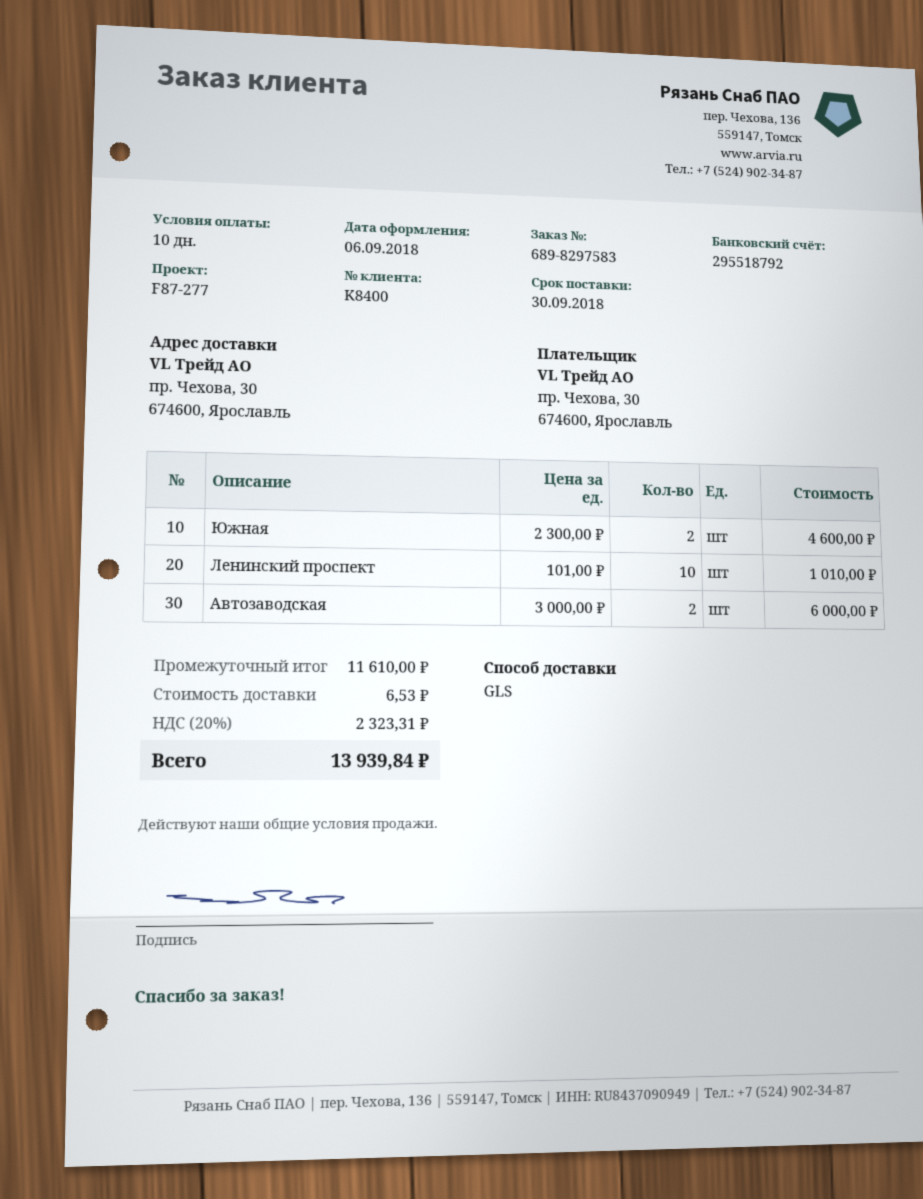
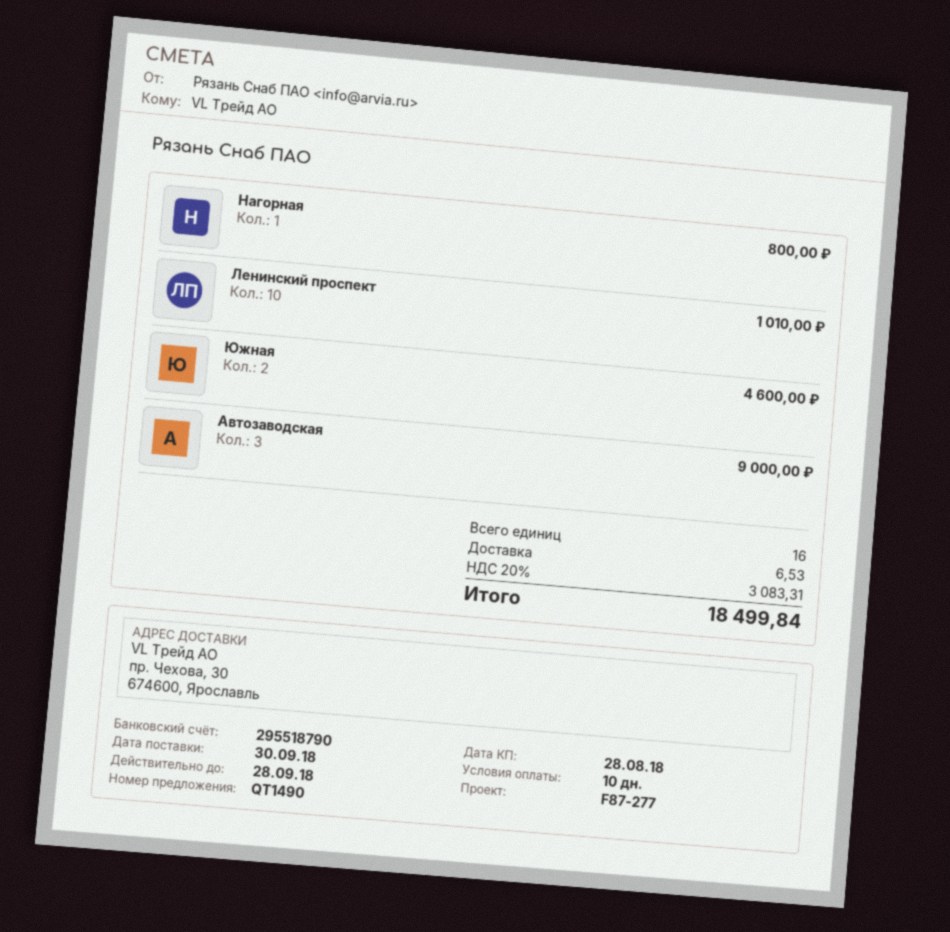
bank account: 295518792 -> 295518790
Автозаводская: 2 for 6000.00 -> 3 for 9000.00
Нагорная: none -> 1 for 800.00
tax: 20% = 2323.31 -> 20% = 3083.31
total: 13939.84 -> 18499.84

